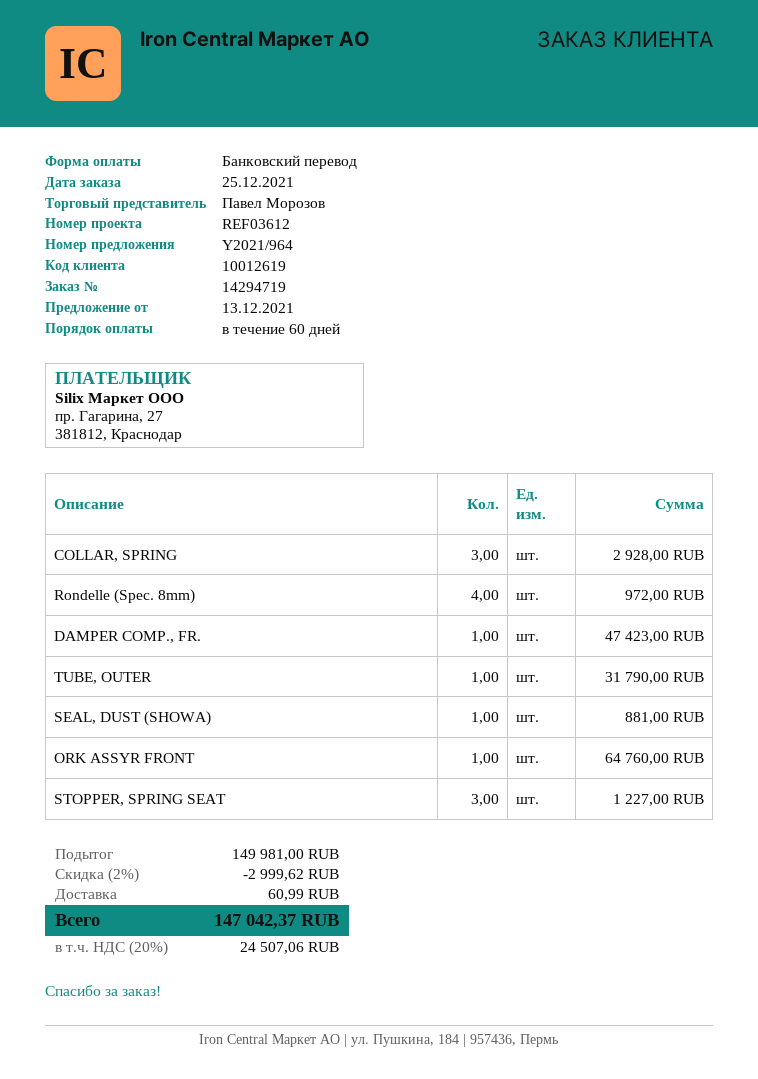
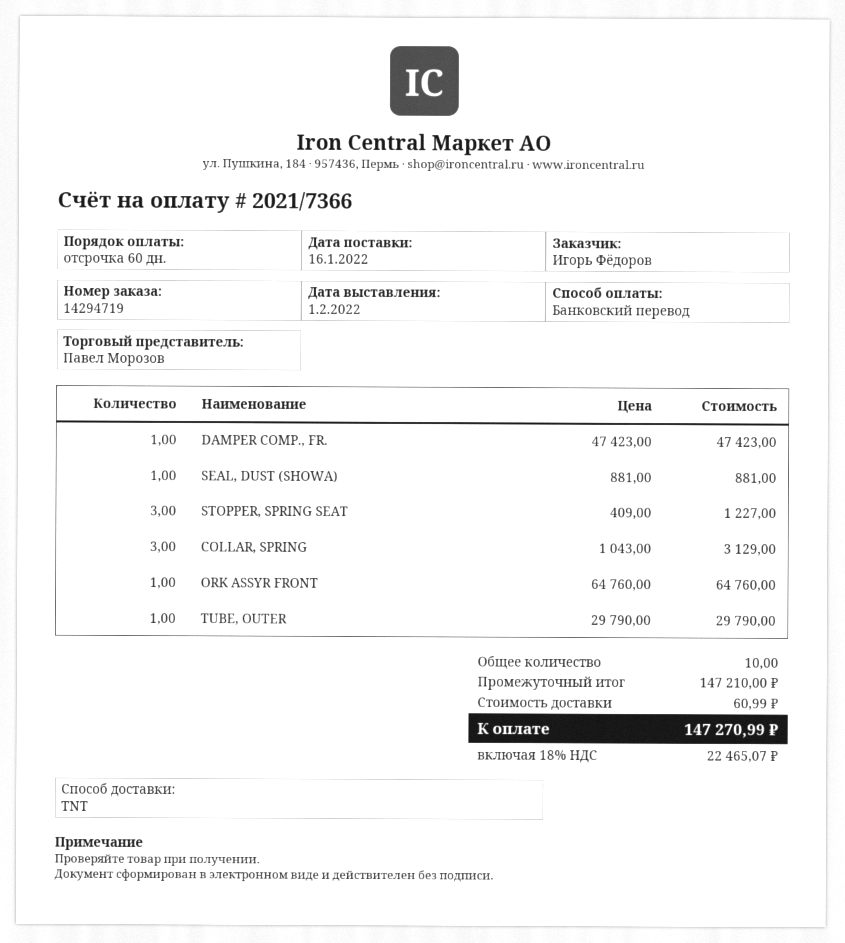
COLLAR, SPRING: 3 for 2928.00 -> 3 for 3129.00
Rondelle (Spec. 8mm): 4 for 972.00 -> none
TUBE, OUTER: 1 for 31790.00 -> 1 for 29790.00
subtotal: 149981.00 -> 147210.00
discount: 2% = 2999.62 -> none
tax: 20% = 24507.06 -> 18% = 22465.07
total: 147042.37 -> 147270.99

